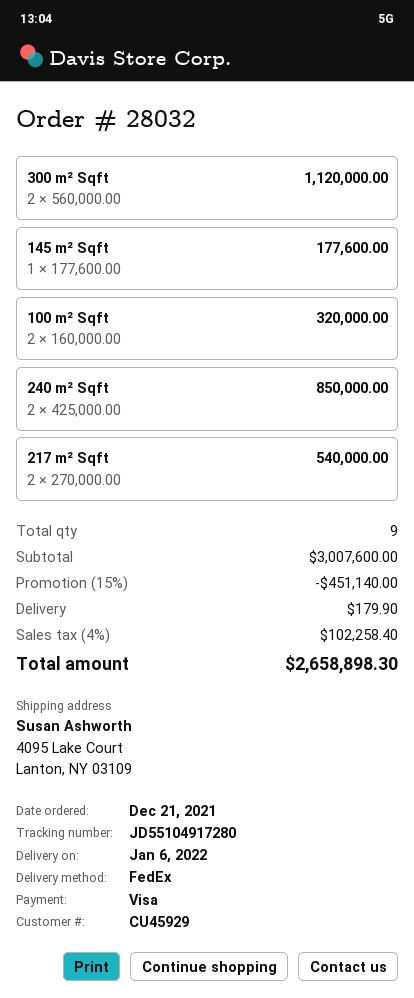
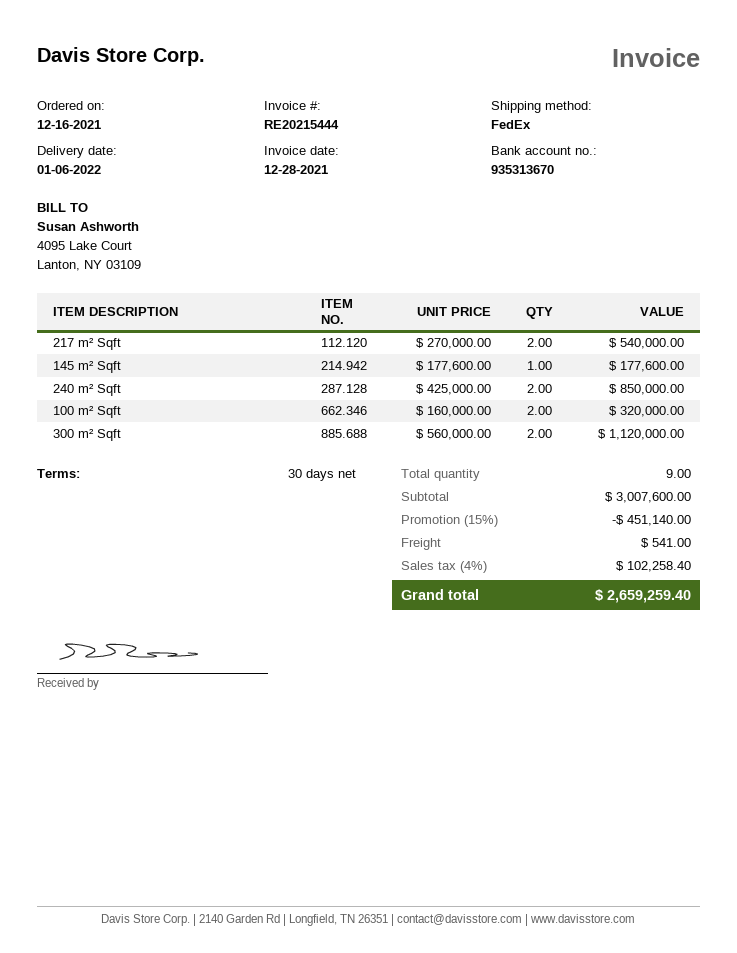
order date: 2021-12-21 -> 2021-12-16
shipping: 179.90 -> 541.00
total: 2658898.30 -> 2659259.40

